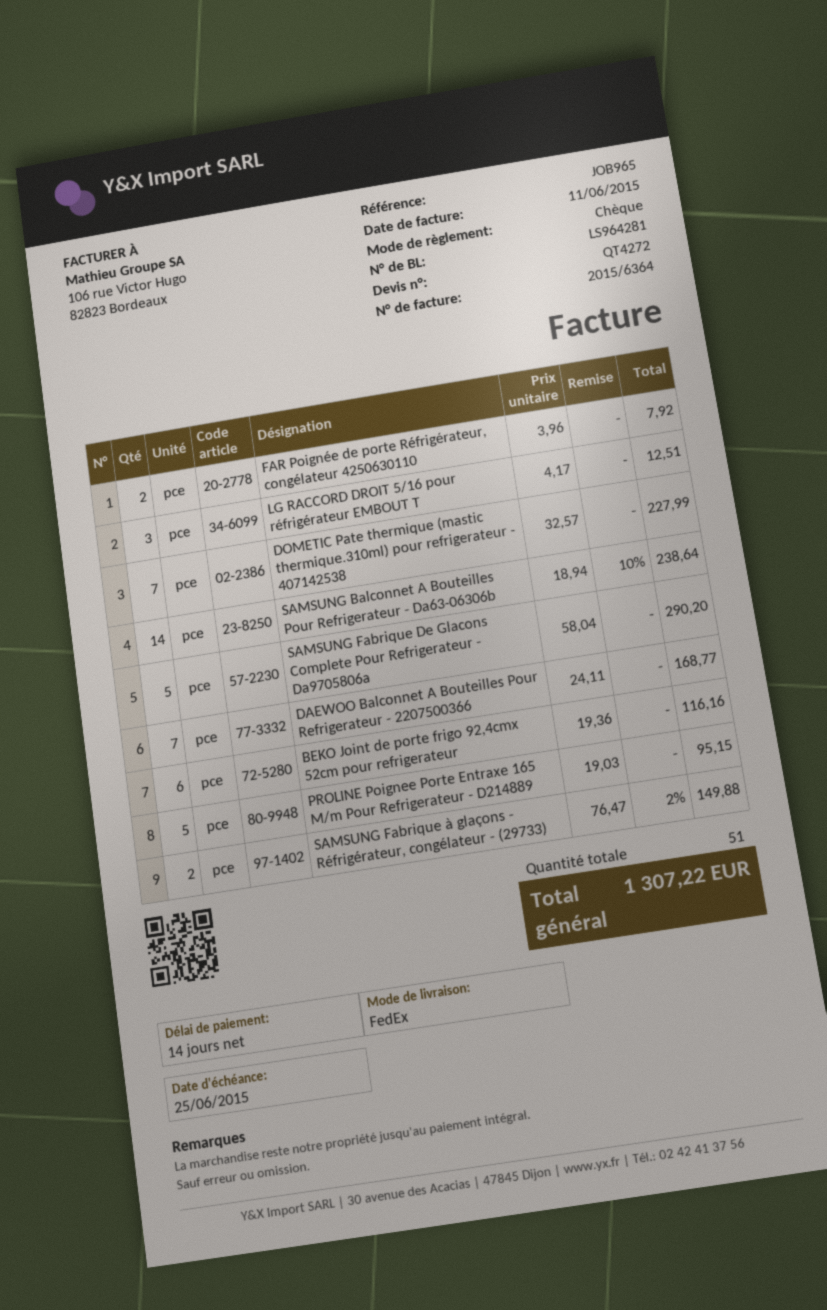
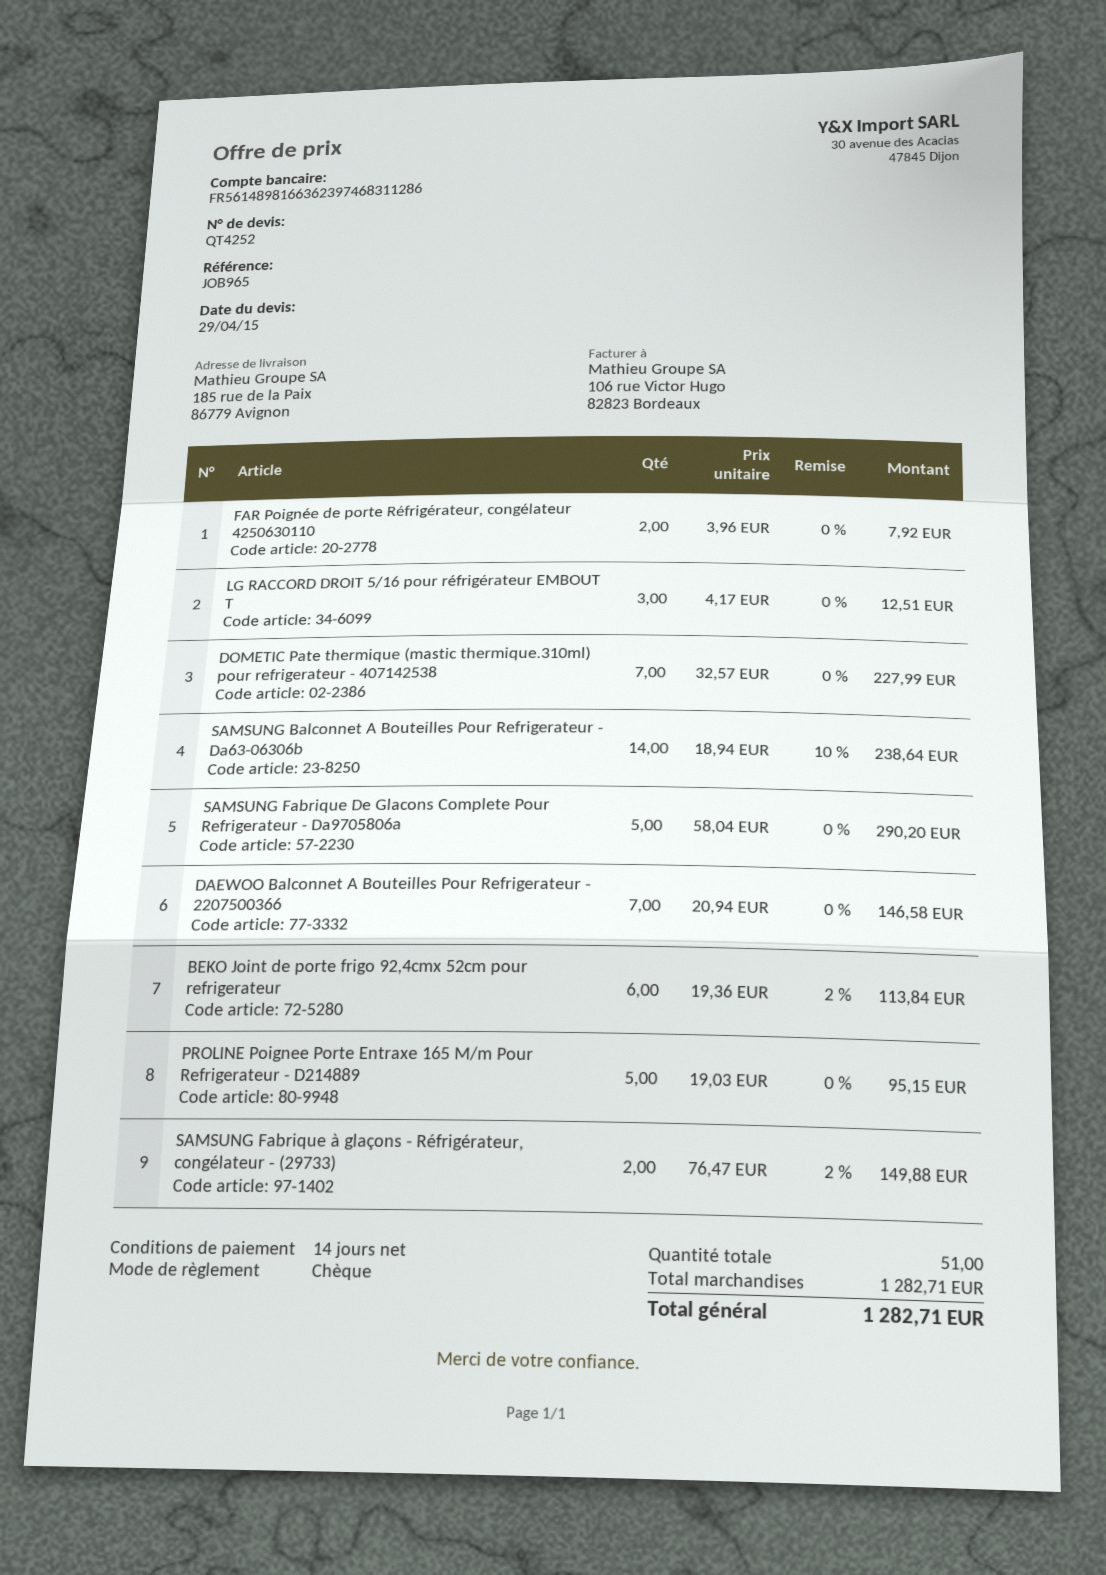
quote number: QT4272 -> QT4252
DAEWOO Balconnet A Bouteilles Pour Refrigerateur - 2207500366: 7 x 24.11 = 168.77 -> 7 x 20.94 = 146.58
BEKO Joint de porte frigo 92,4cmx 52cm pour refrigerateur: 6 x 19.36 = 116.16 -> 6 x 19.36 - 2% = 113.84
total: 1307.22 -> 1282.71

